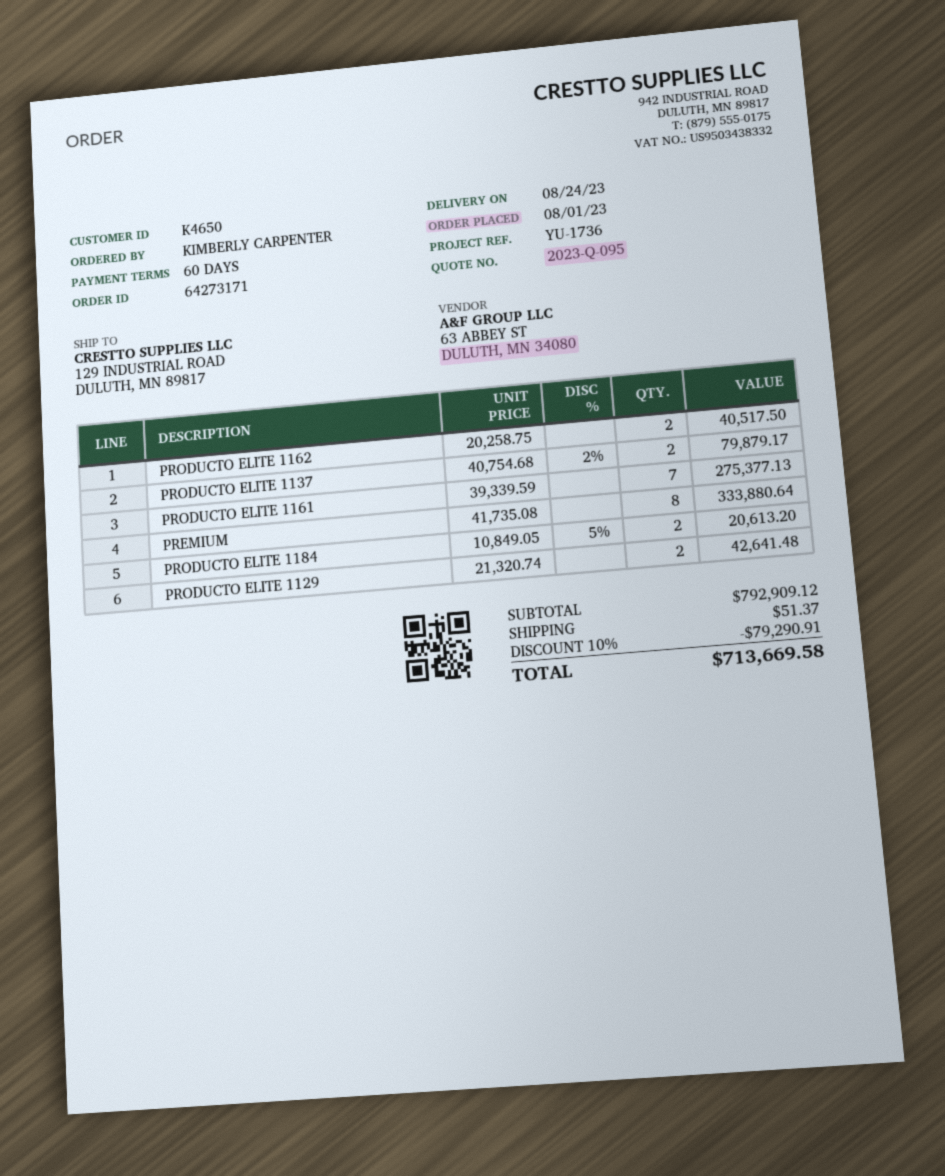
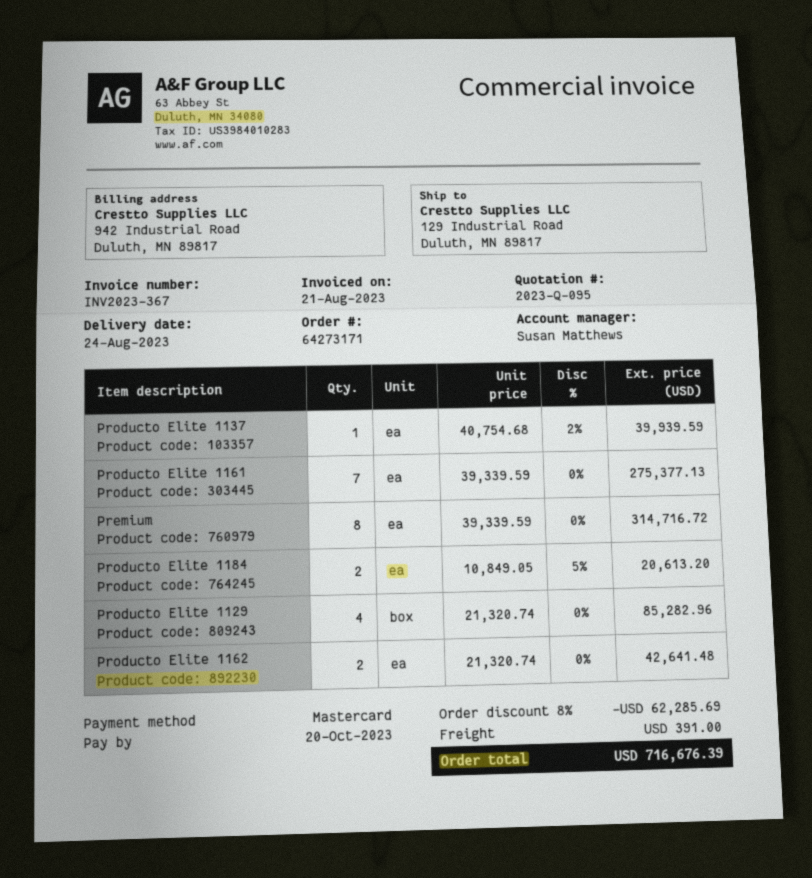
PRODUCTO ELITE 1162: 2 x 20258.75 = 40517.50 -> 2 x 21320.74 = 42641.48
PRODUCTO ELITE 1137: 2 x 40754.68 - 2% = 79879.17 -> 1 x 40754.68 - 2% = 39939.59
PREMIUM: 8 x 41735.08 = 333880.64 -> 8 x 39339.59 = 314716.72
PRODUCTO ELITE 1129: 2 x 21320.74 = 42641.48 -> 4 x 21320.74 = 85282.96
discount: 10% = 79290.91 -> 8% = 62285.69
shipping: 51.37 -> 391.00
total: 713669.58 -> 716676.39

